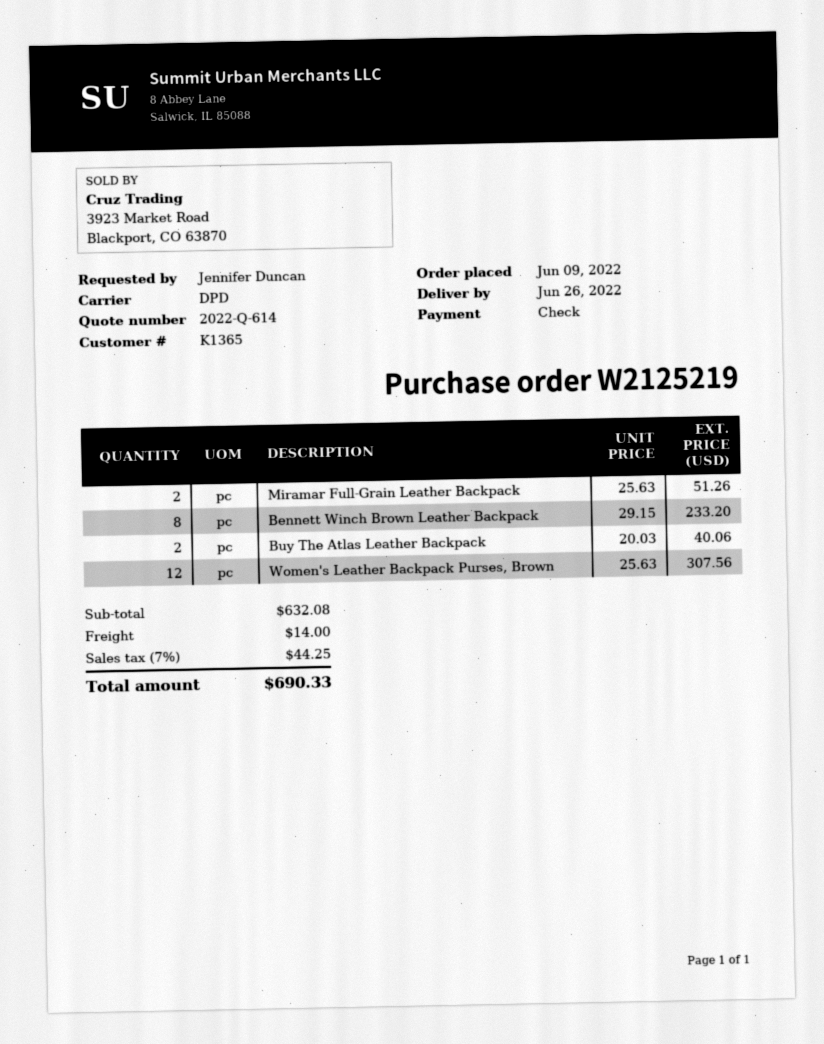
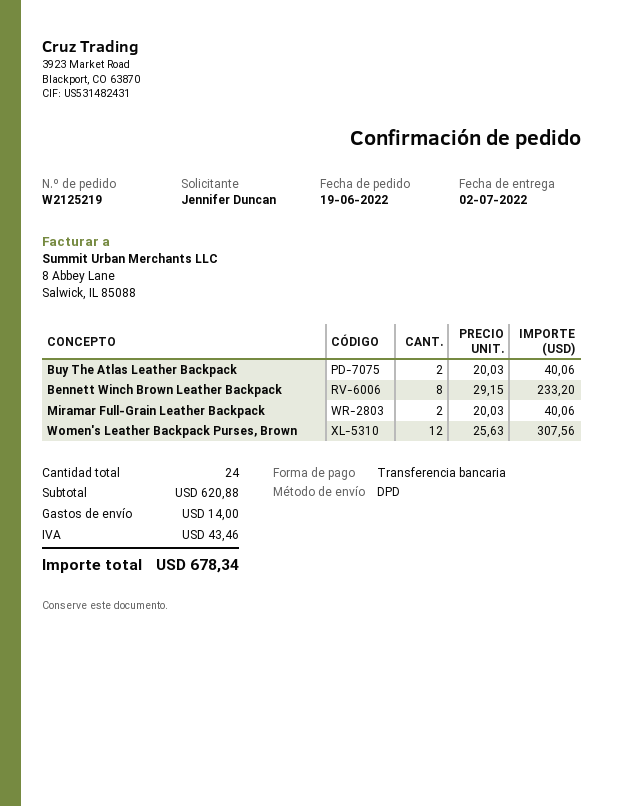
order date: 2022-06-09 -> 2022-06-19
delivery date: 2022-06-26 -> 2022-07-02
payment method: cheque -> bank transfer
Miramar Full-Grain Leather Backpack: 2 x 25.63 = 51.26 -> 2 x 20.03 = 40.06
subtotal: 632.08 -> 620.88
tax: 44.25 -> 43.46
total: 690.33 -> 678.34

